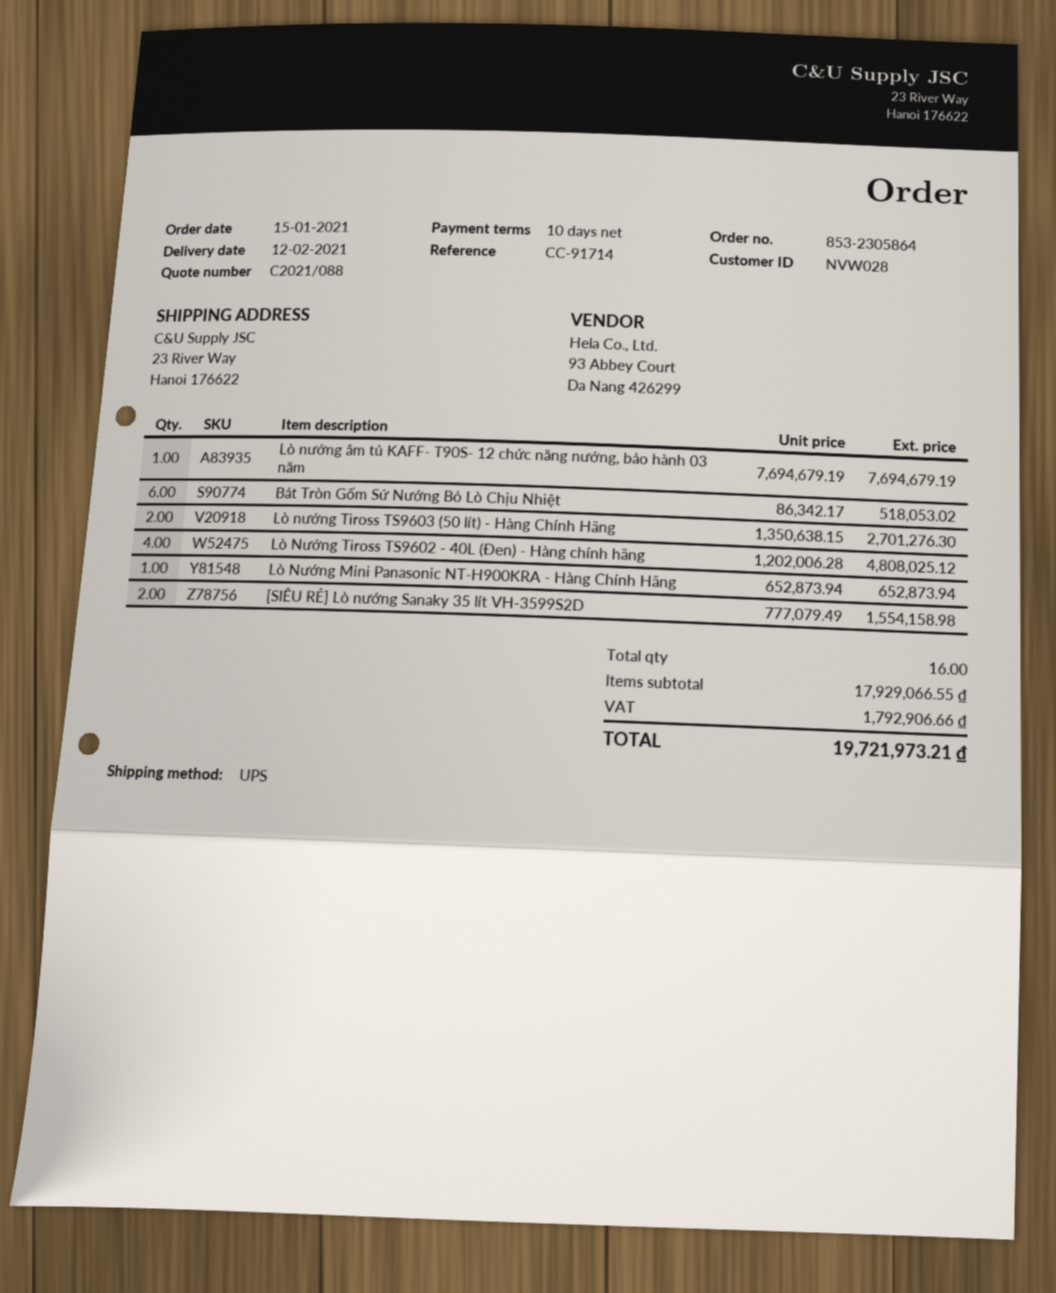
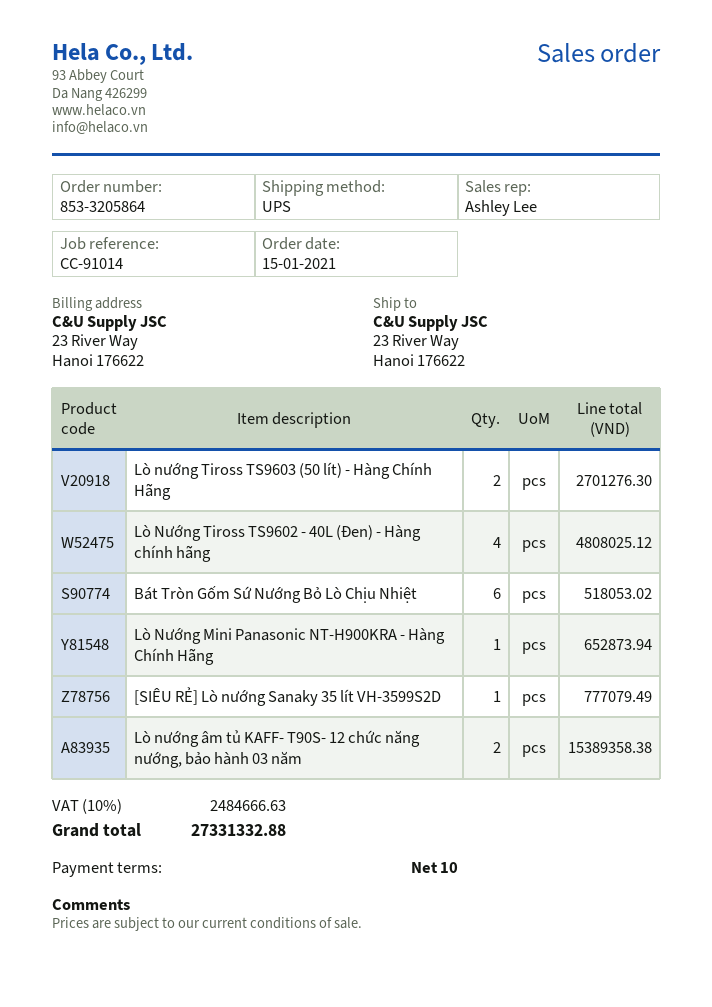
order number: 853-2305864 -> 853-3205864
reference: CC-91714 -> CC-91014
Lò nướng âm tủ KAFF- T90S- 12 chức năng nướng, bảo hành 03 năm: 1 for 7694679.19 -> 2 for 15389358.38
[SIÊU RẺ] Lò nướng Sanaky 35 lít VH-3599S2D: 2 for 1554158.98 -> 1 for 777079.49
tax: 1792906.66 -> 2484666.63
total: 19721973.21 -> 27331332.88

